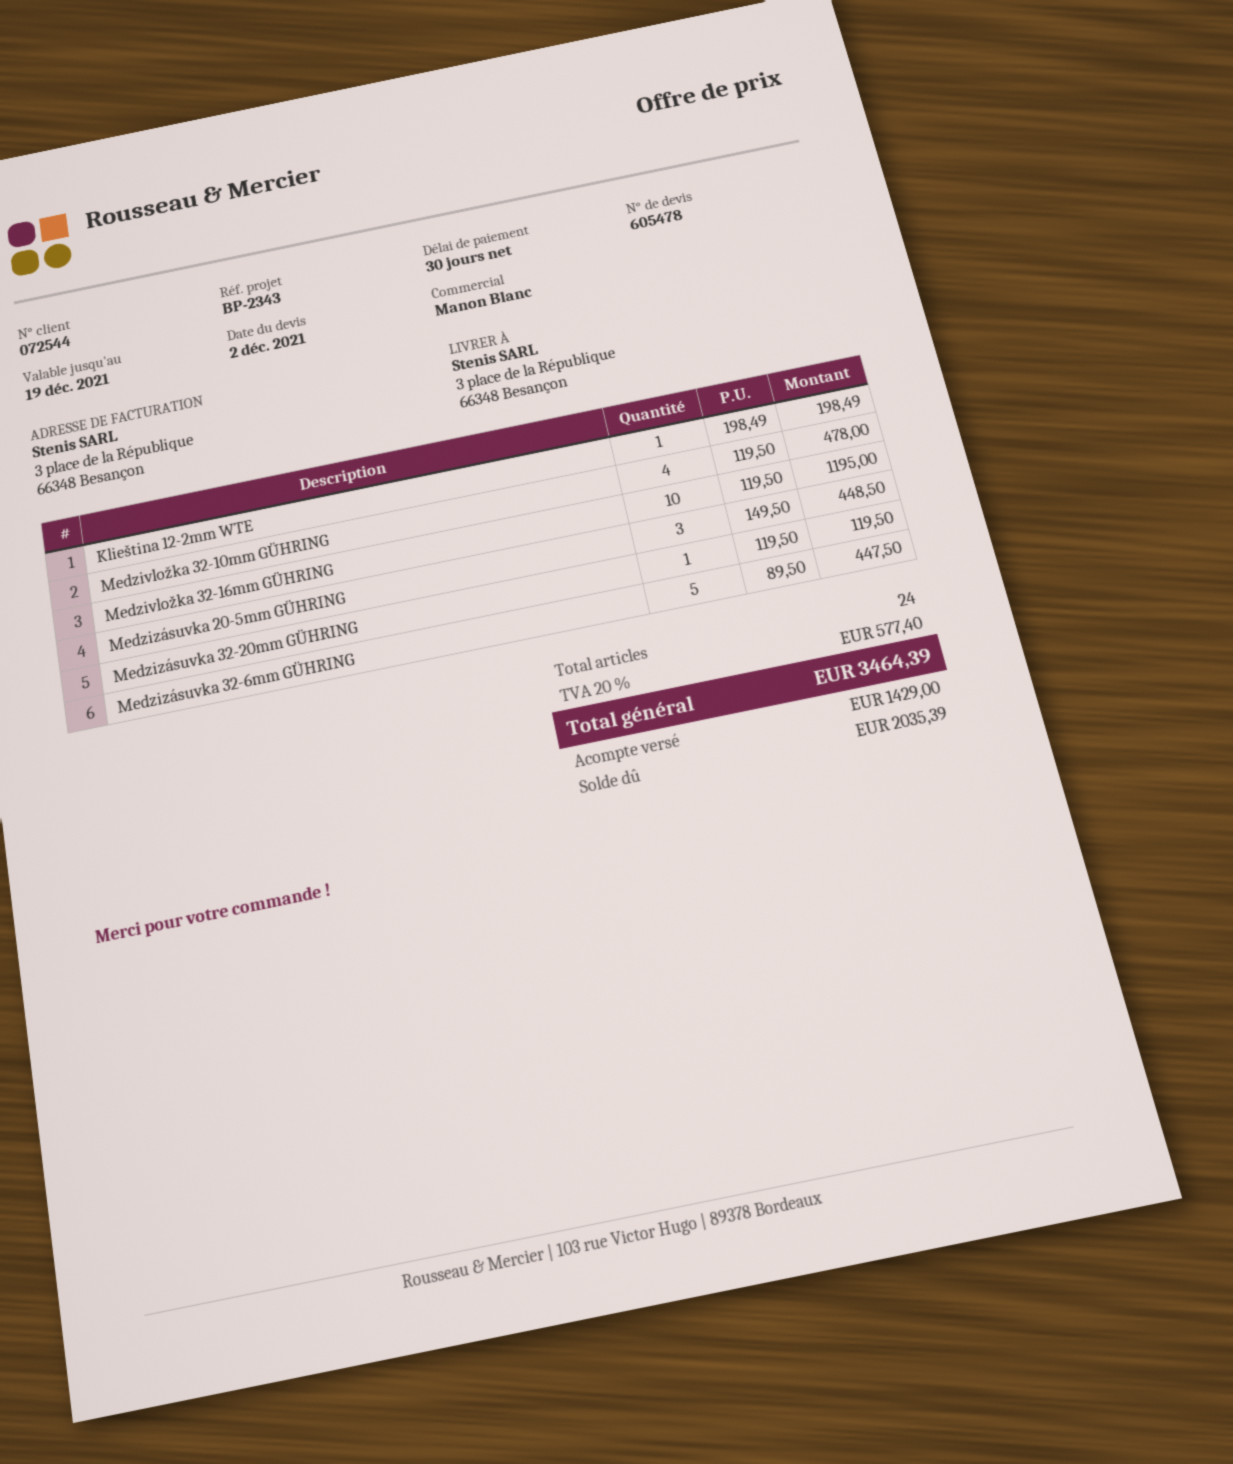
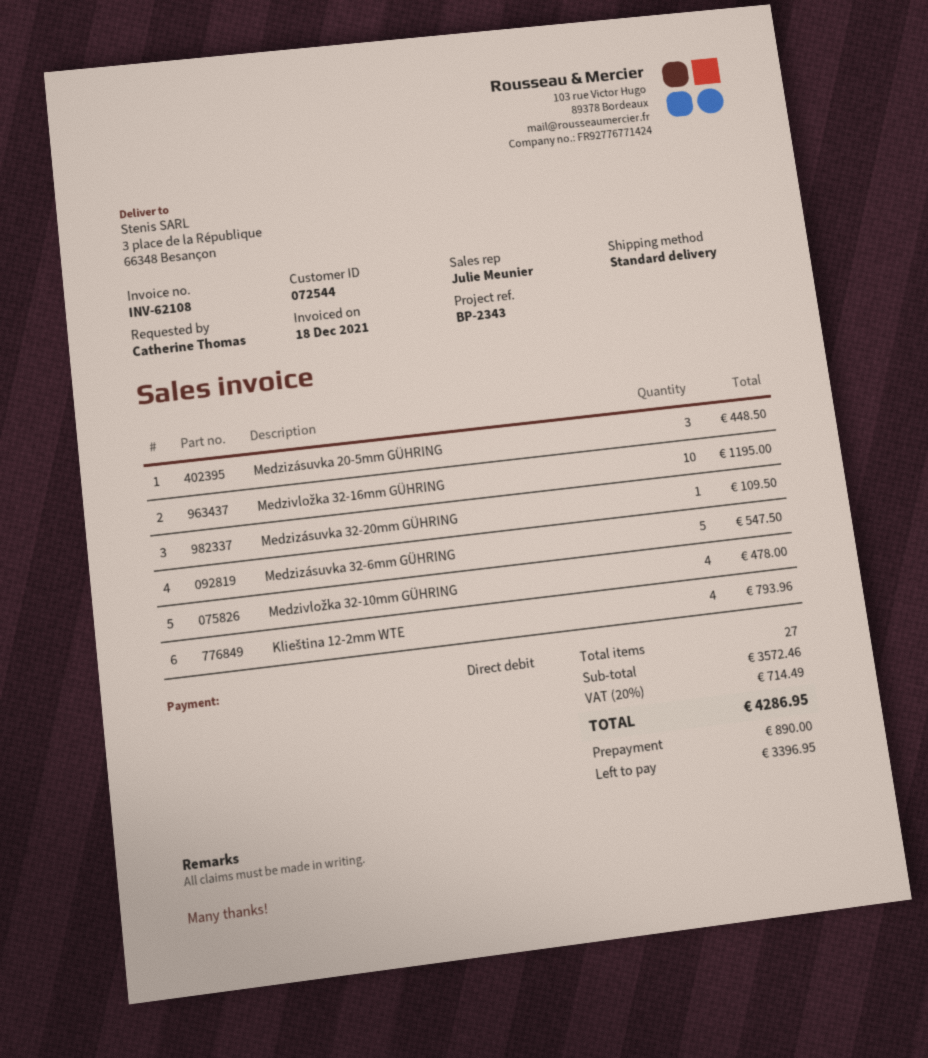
sales rep: Manon Blanc -> Julie Meunier
Klieština 12-2mm WTE: 1 for 198.49 -> 4 for 793.96
Medzizásuvka 32-20mm GÜHRING: 1 for 119.50 -> 1 for 109.50
Medzizásuvka 32-6mm GÜHRING: 5 for 447.50 -> 5 for 547.50
total quantity: 24 -> 27
tax: 20% = 577.40 -> 20% = 714.49
total: 3464.39 -> 4286.95
deposit: 1429.00 -> 890.00
balance: 2035.39 -> 3396.95

